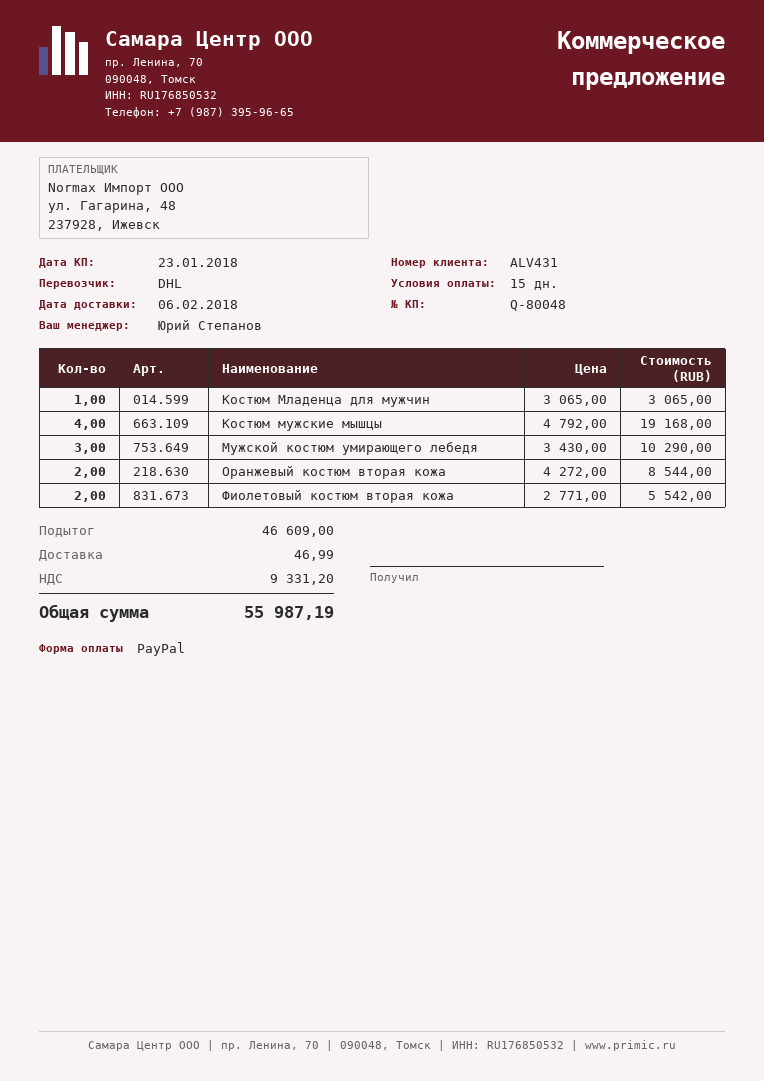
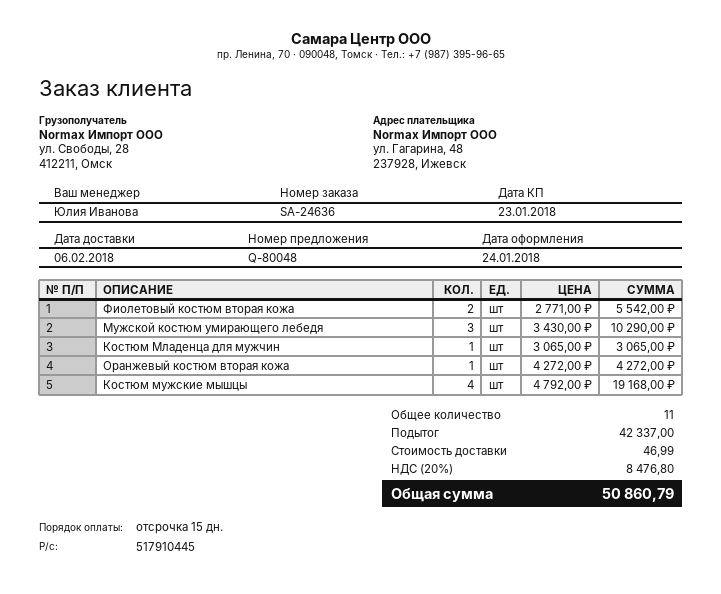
sales rep: Юрий Степанов -> Юлия Иванова
Оранжевый костюм вторая кожа: 2 x 4272.00 = 8544.00 -> 1 x 4272.00 = 4272.00
subtotal: 46609.00 -> 42337.00
tax: 9331.20 -> 8476.80
total: 55987.19 -> 50860.79

